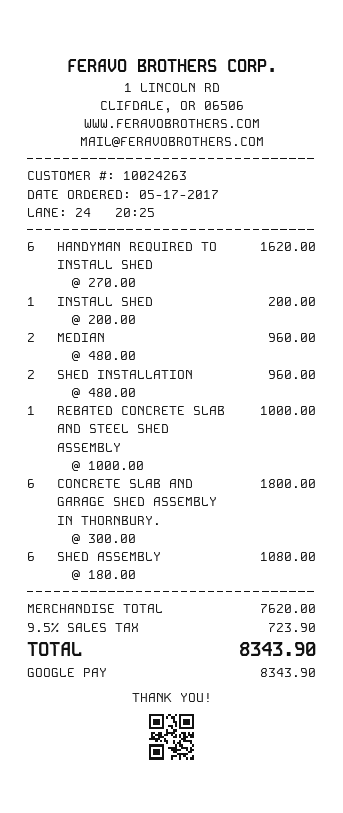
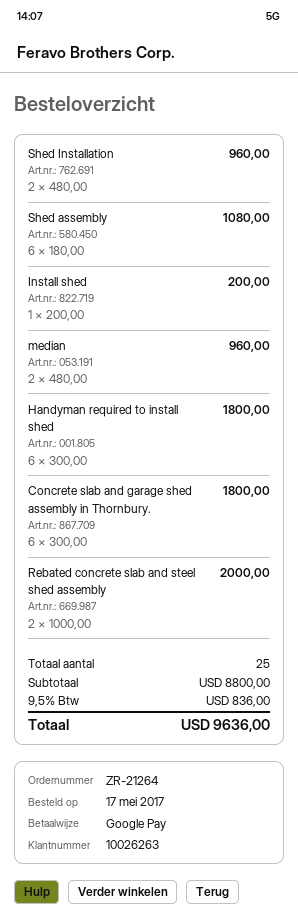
customer number: 10024263 -> 10026263
HANDYMAN REQUIRED TO INSTALL SHED: 6 x 270.00 = 1620.00 -> 6 x 300.00 = 1800.00
REBATED CONCRETE SLAB AND STEEL SHED ASSEMBLY: 1 x 1000.00 = 1000.00 -> 2 x 1000.00 = 2000.00
subtotal: 7620.00 -> 8800.00
tax: 9.5% = 723.90 -> 9.5% = 836.00
total: 8343.90 -> 9636.00

